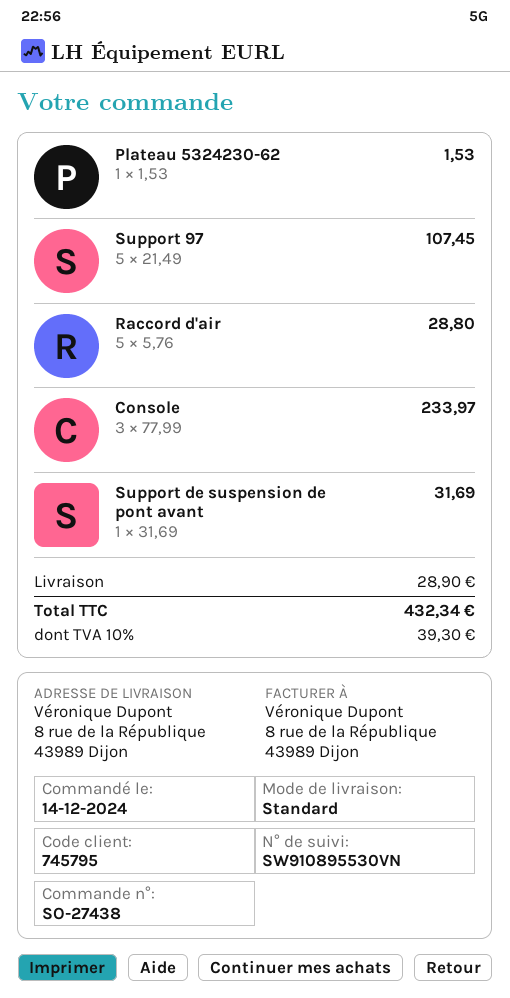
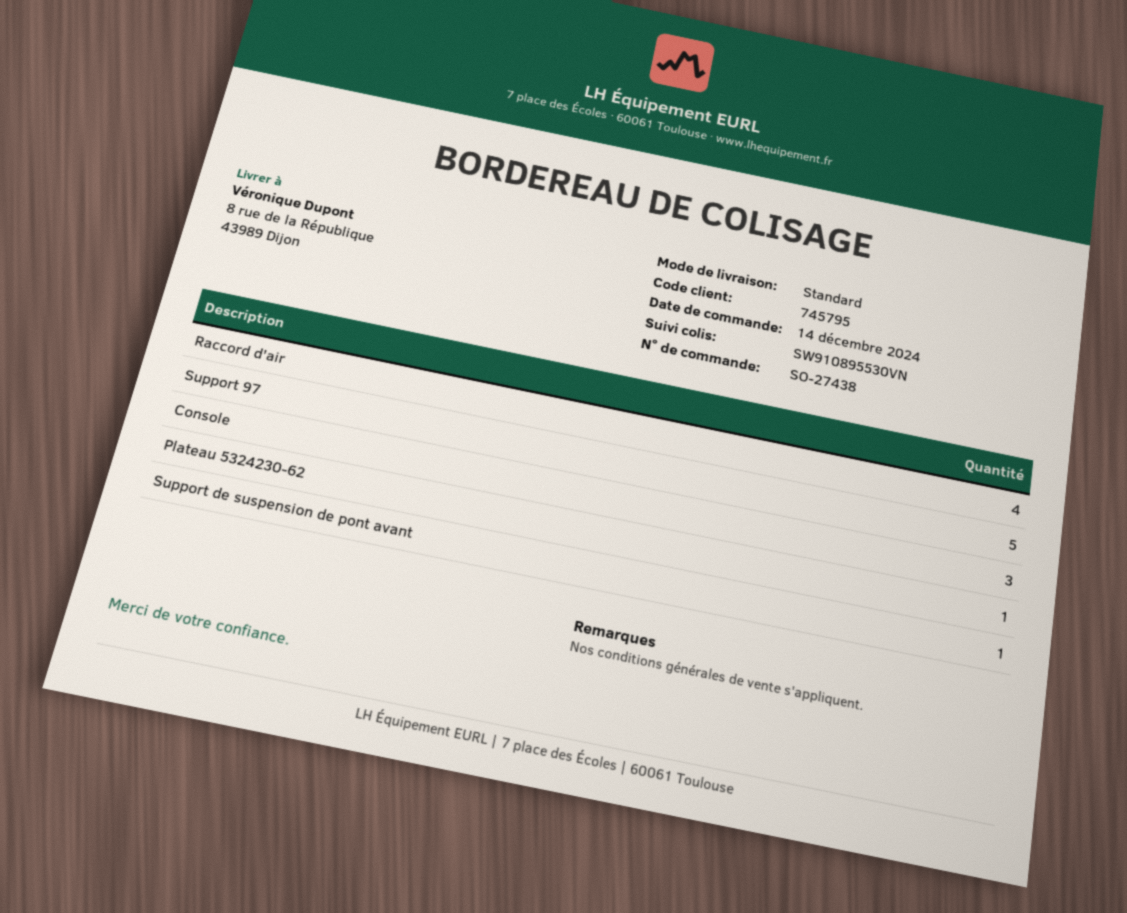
Raccord d'air: 5 -> 4

